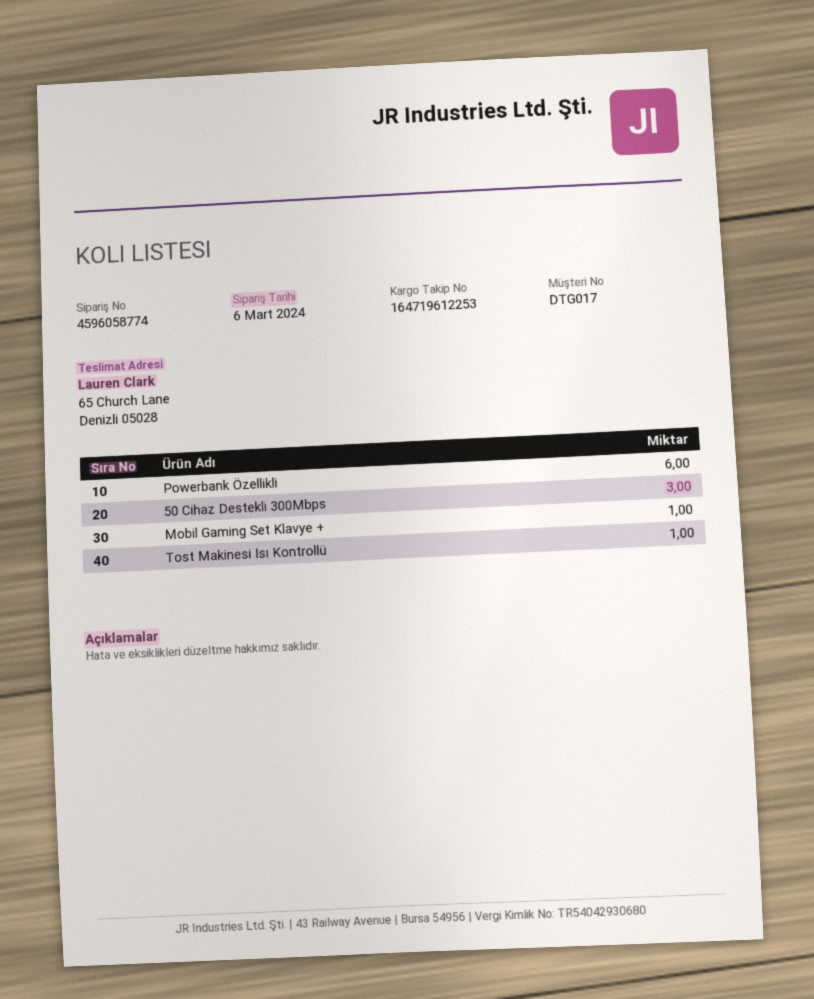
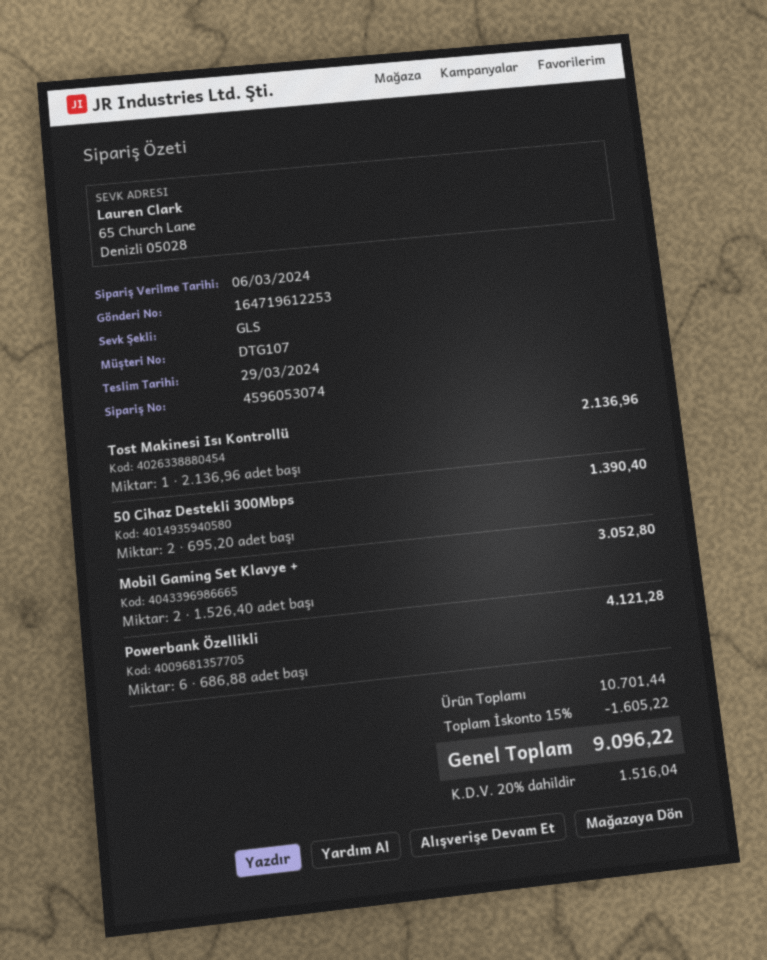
order number: 4596058774 -> 4596053074
customer number: DTG017 -> DTG107
50 Cihaz Destekli 300Mbps: 3 -> 2
Mobil Gaming Set Klavye +: 1 -> 2

